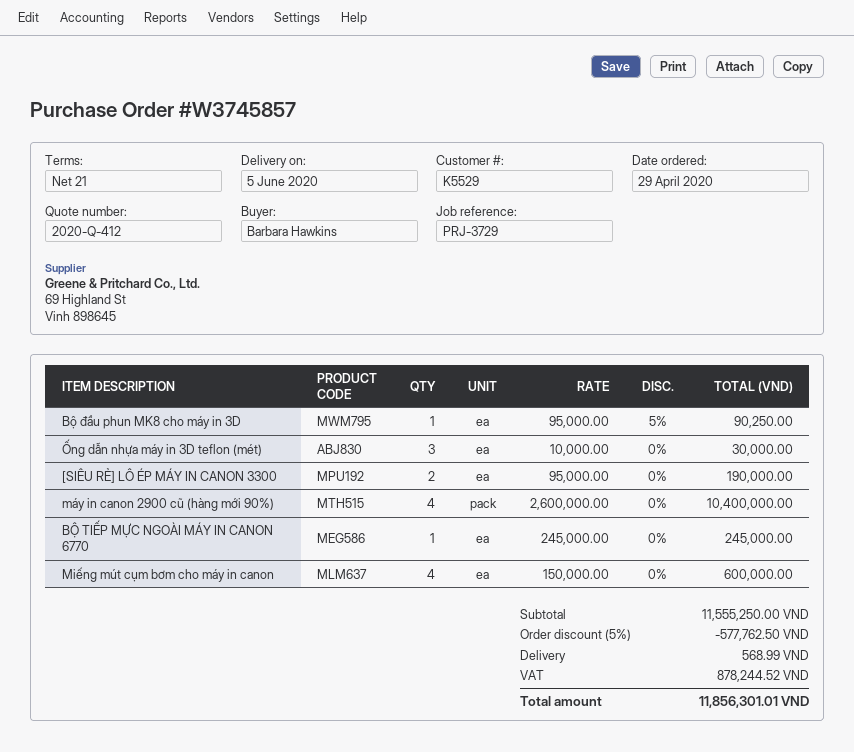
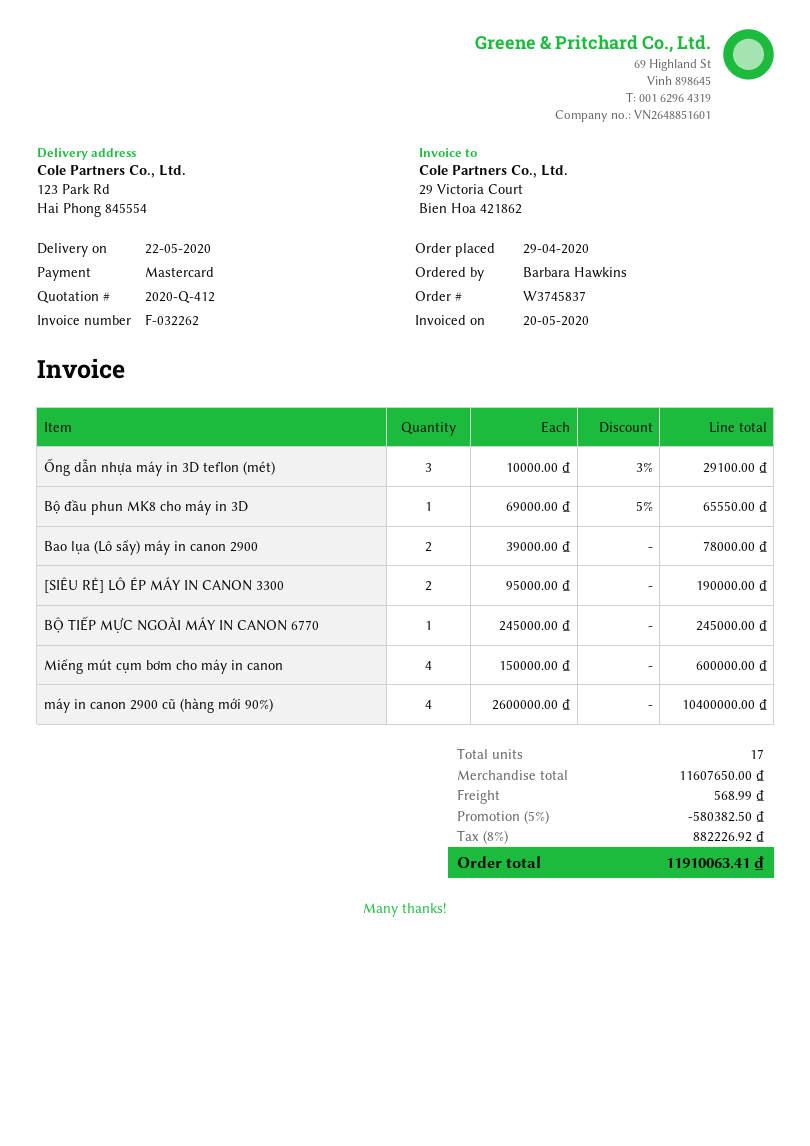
order number: W3745857 -> W3745837
delivery date: 2020-06-05 -> 2020-05-22
Bộ đầu phun MK8 cho máy in 3D: 1 x 95000.00 - 5% = 90250.00 -> 1 x 69000.00 - 5% = 65550.00
Ống dẫn nhựa máy in 3D teflon (mét): 3 x 10000.00 = 30000.00 -> 3 x 10000.00 - 3% = 29100.00
Bao lụa (Lô sấy) máy in canon 2900: none -> 2 x 39000.00 = 78000.00
subtotal: 11555250.00 -> 11607650.00
discount: 5% = 577762.50 -> 5% = 580382.50
tax: 878244.52 -> 882226.92
total: 11856301.01 -> 11910063.41

